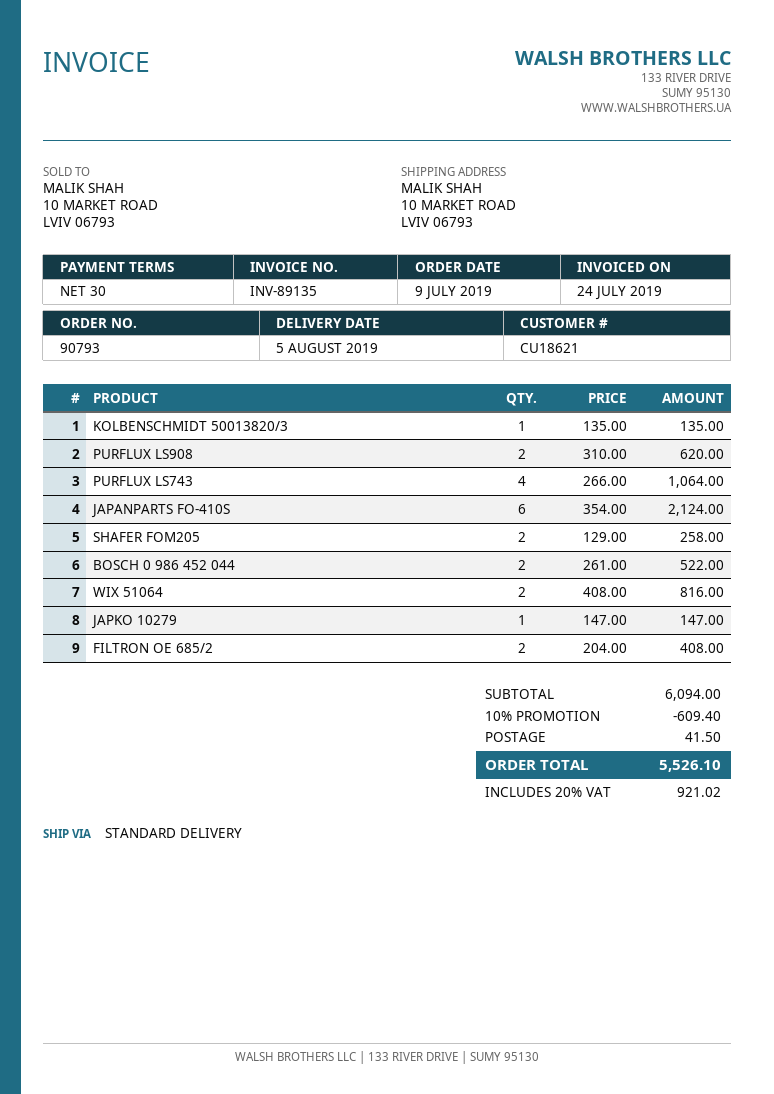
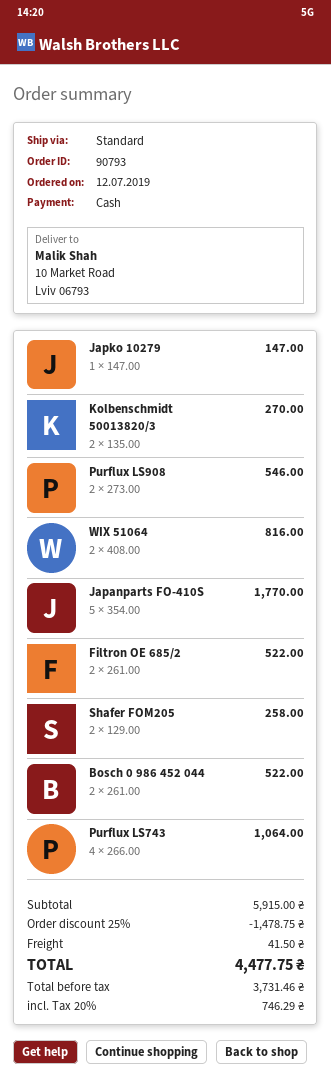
order date: 2019-07-09 -> 2019-07-12
KOLBENSCHMIDT 50013820/3: 1 x 135.00 = 135.00 -> 2 x 135.00 = 270.00
PURFLUX LS908: 2 x 310.00 = 620.00 -> 2 x 273.00 = 546.00
JAPANPARTS FO-410S: 6 x 354.00 = 2124.00 -> 5 x 354.00 = 1770.00
FILTRON OE 685/2: 2 x 204.00 = 408.00 -> 2 x 261.00 = 522.00
subtotal: 6094.00 -> 5915.00
discount: 10% = 609.40 -> 25% = 1478.75
tax: 20% = 921.02 -> 20% = 746.29
total: 5526.10 -> 4477.75

